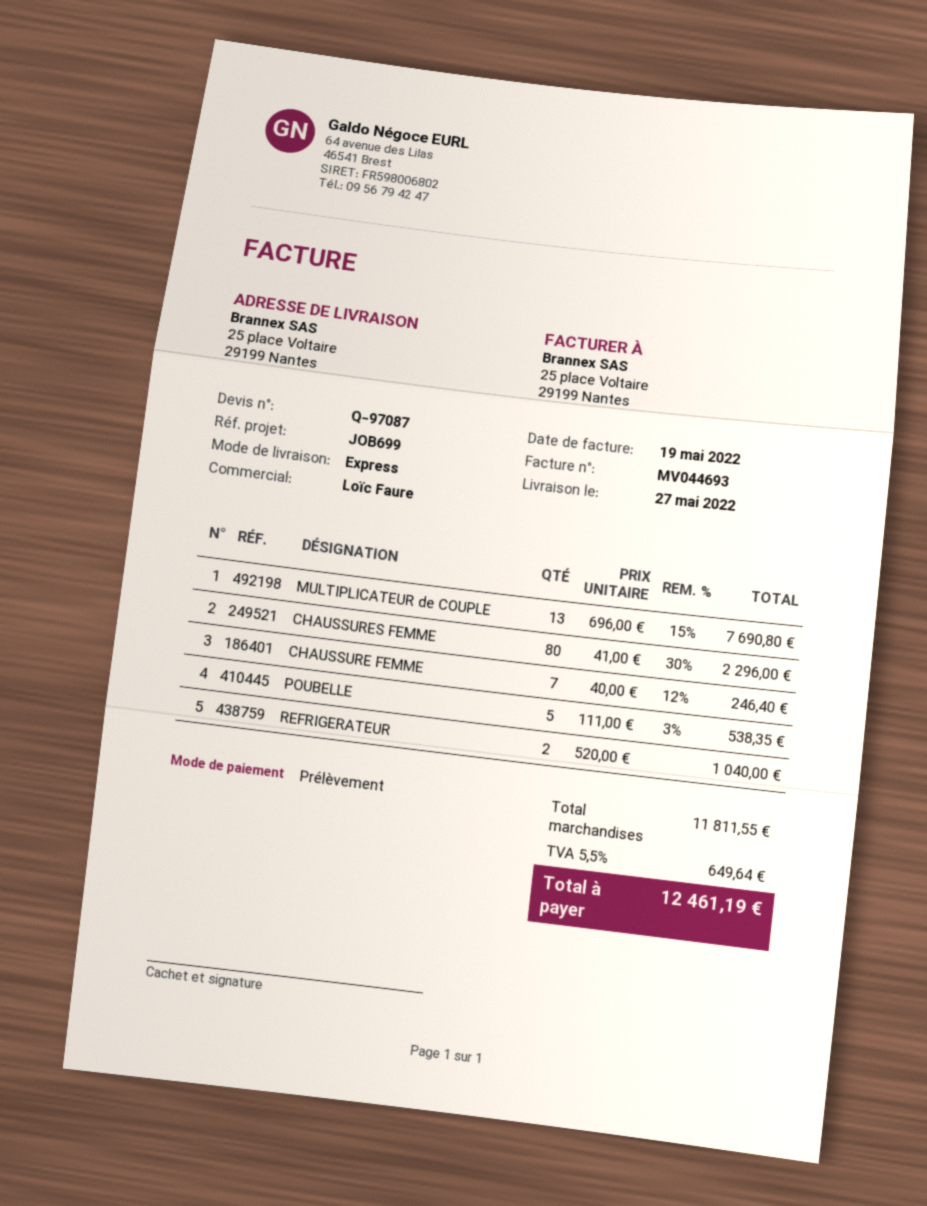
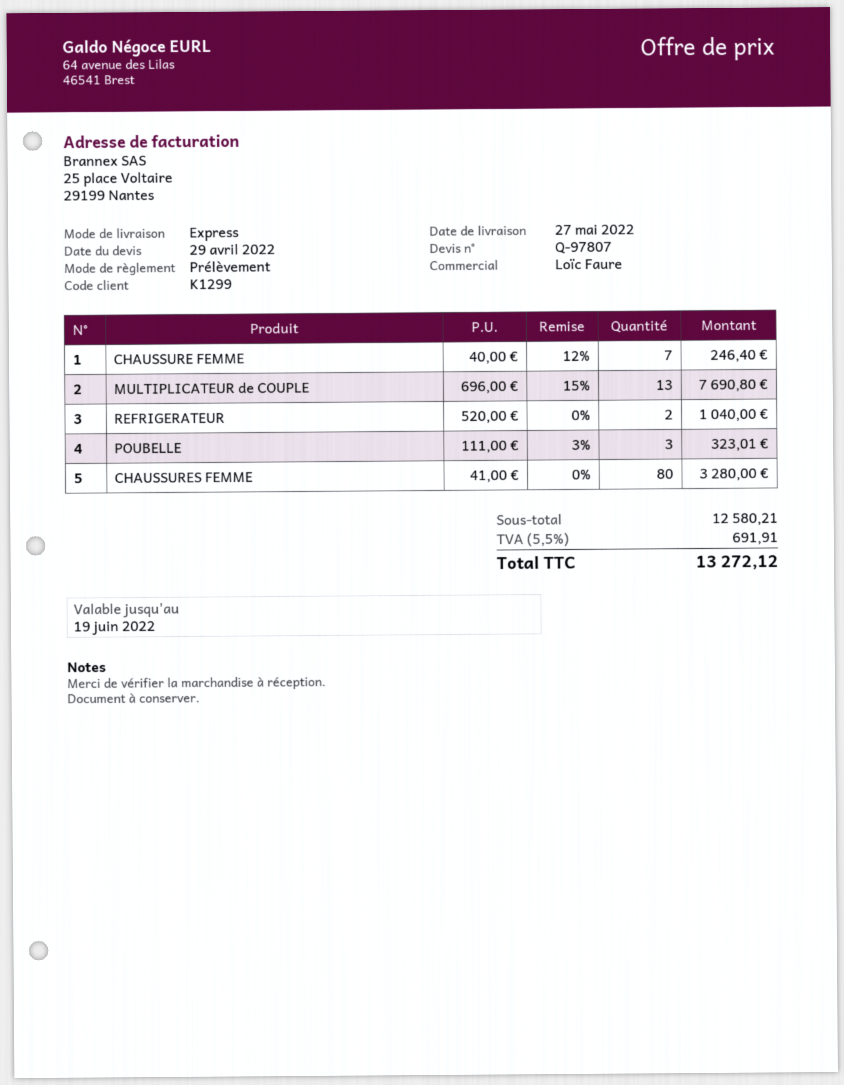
quote number: Q-97087 -> Q-97807
CHAUSSURES FEMME: 80 x 41.00 - 30% = 2296.00 -> 80 x 41.00 = 3280.00
POUBELLE: 5 x 111.00 - 3% = 538.35 -> 3 x 111.00 - 3% = 323.01
subtotal: 11811.55 -> 12580.21
tax: 5.5% = 649.64 -> 5.5% = 691.91
total: 12461.19 -> 13272.12

